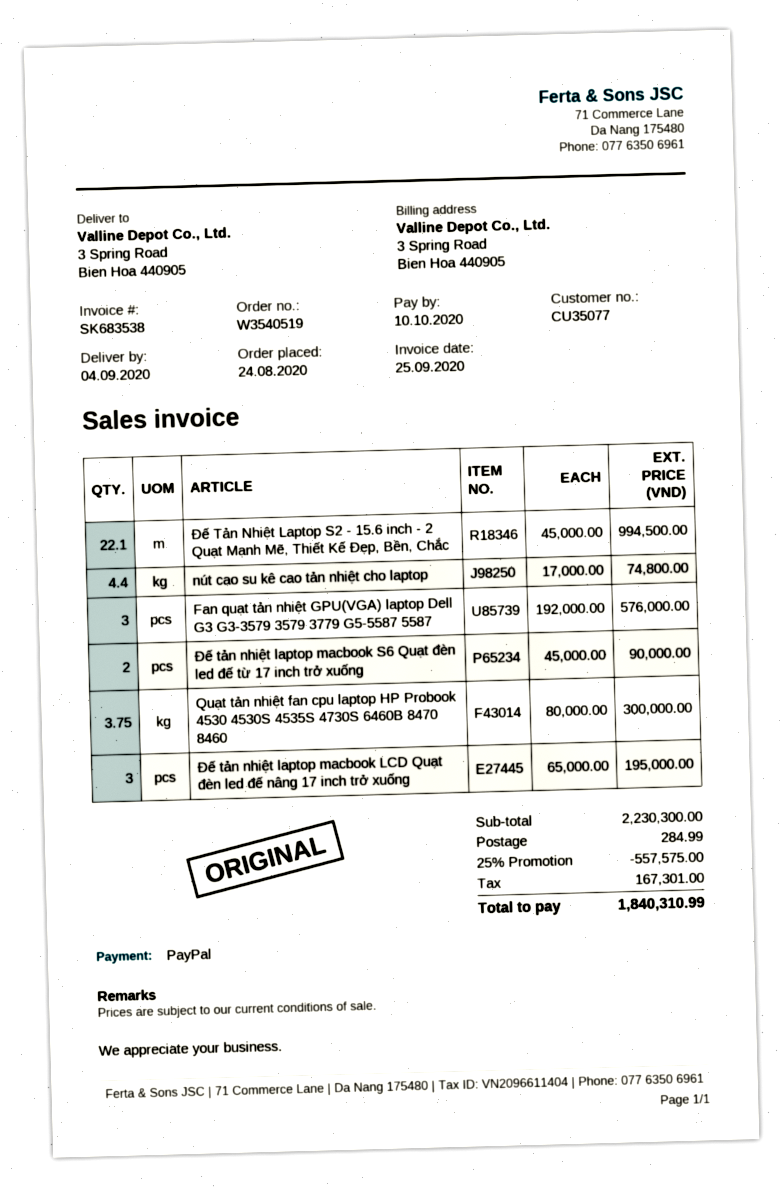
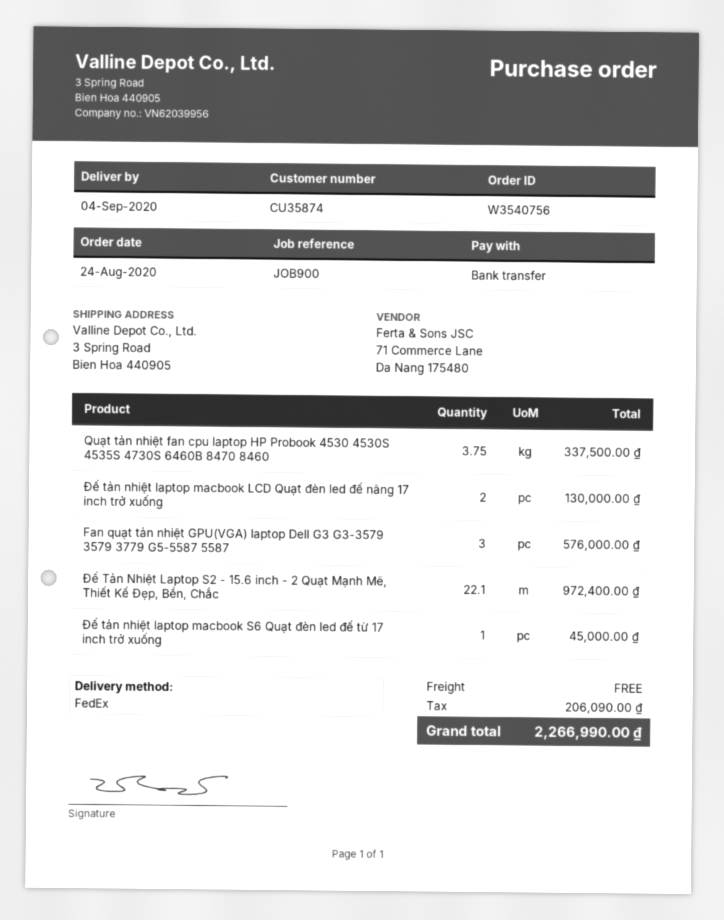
order number: W3540519 -> W3540756
customer number: CU35077 -> CU35874
payment method: PayPal -> bank transfer
Đế Tản Nhiệt Laptop S2 - 15.6 inch - 2 Quạt Mạnh Mẽ, Thiết Kế Đẹp, Bền, Chắc: 22.1 for 994500.00 -> 22.1 for 972400.00
nút cao su kê cao tản nhiệt cho laptop: 4.4 for 74800.00 -> none
Đế tản nhiệt laptop macbook S6 Quạt đèn led đế từ 17 inch trở xuống: 2 for 90000.00 -> 1 for 45000.00
Quạt tản nhiệt fan cpu laptop HP Probook 4530 4530S 4535S 4730S 6460B 8470 8460: 3.75 for 300000.00 -> 3.75 for 337500.00
Đế tản nhiệt laptop macbook LCD Quạt đèn led đế nâng 17 inch trở xuống: 3 for 195000.00 -> 2 for 130000.00
discount: 25% = 557575.00 -> none
shipping: 284.99 -> 0.00
tax: 167301.00 -> 206090.00
total: 1840310.99 -> 2266990.00

